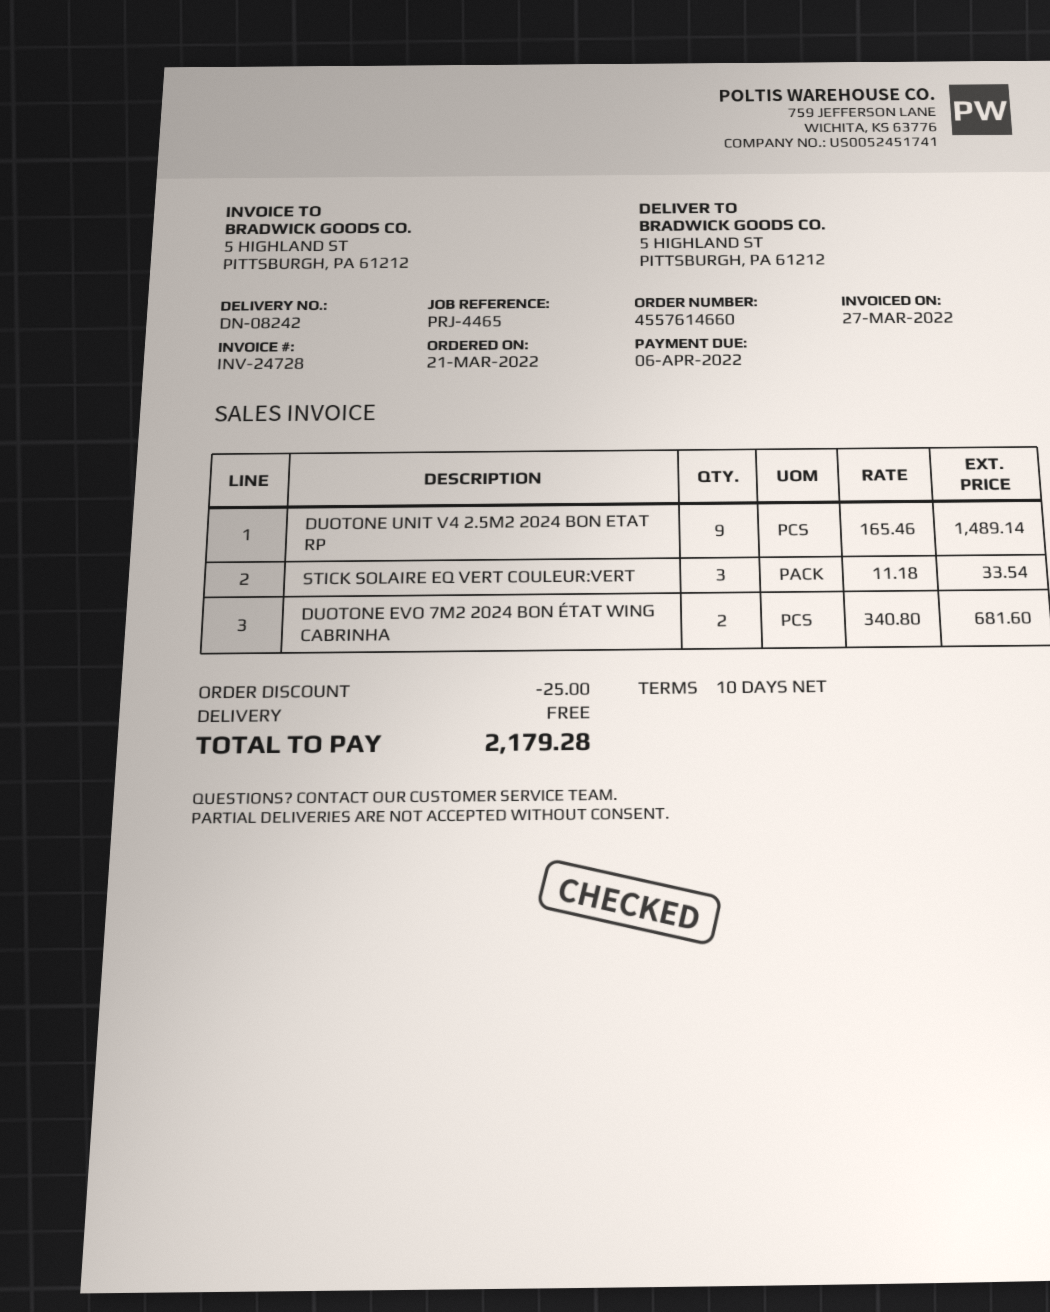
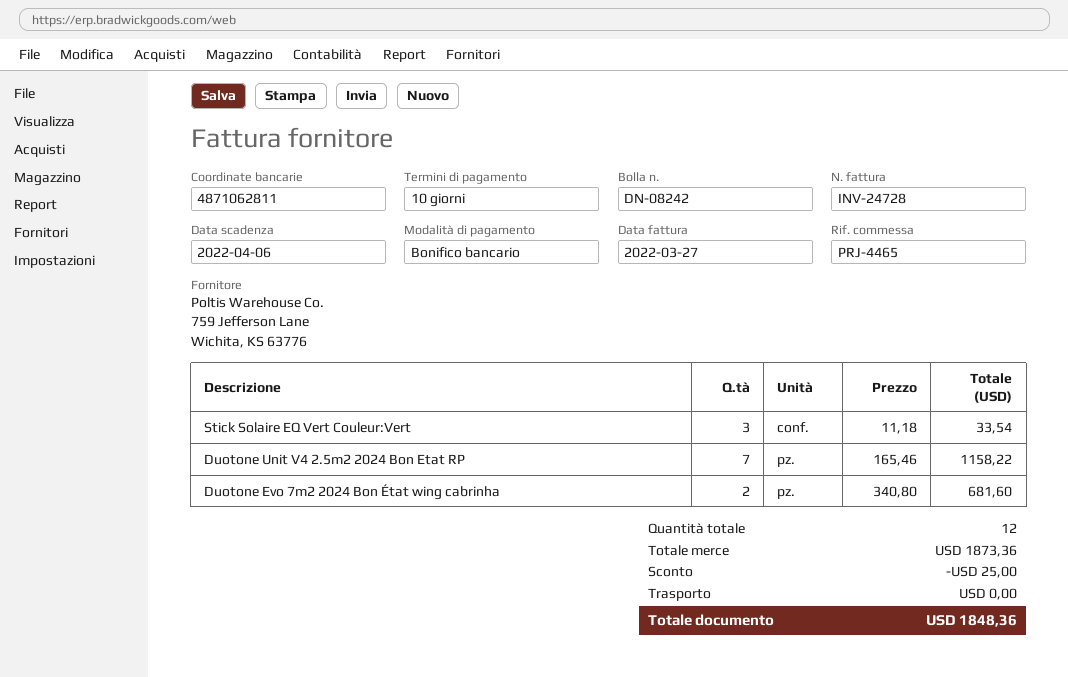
DUOTONE UNIT V4 2.5M2 2024 BON ETAT RP: 9 x 165.46 = 1489.14 -> 7 x 165.46 = 1158.22
total: 2179.28 -> 1848.36

